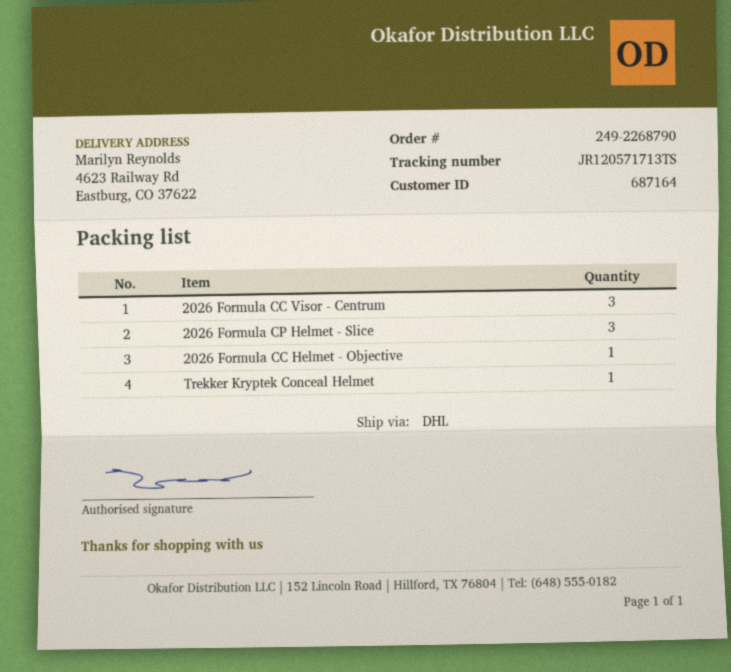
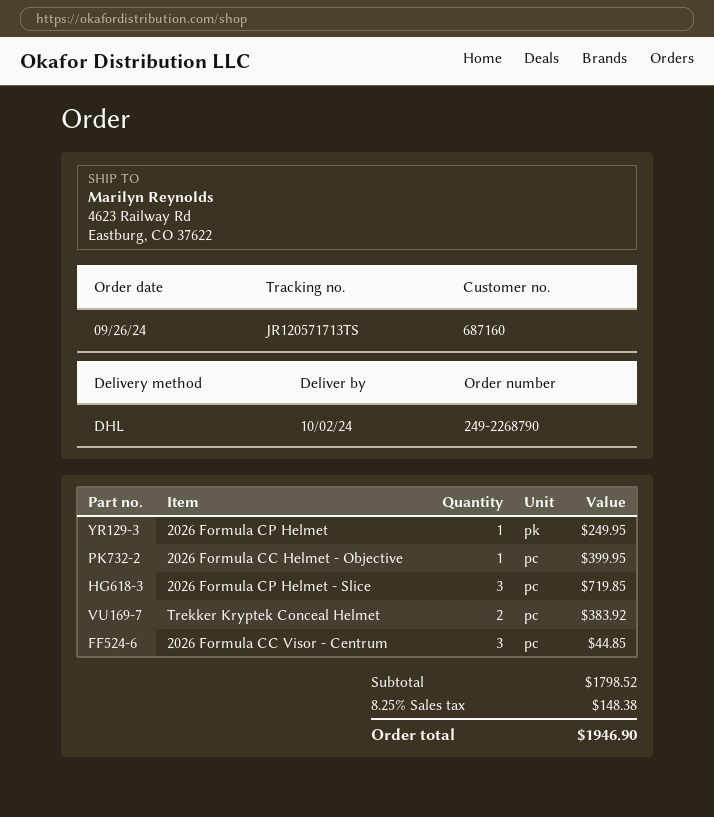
customer number: 687164 -> 687160
Trekker Kryptek Conceal Helmet: 1 -> 2
2026 Formula CP Helmet: none -> 1

